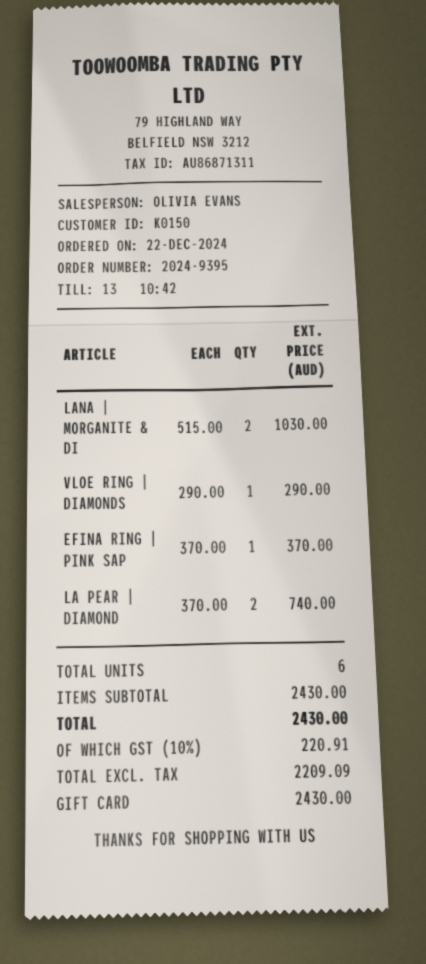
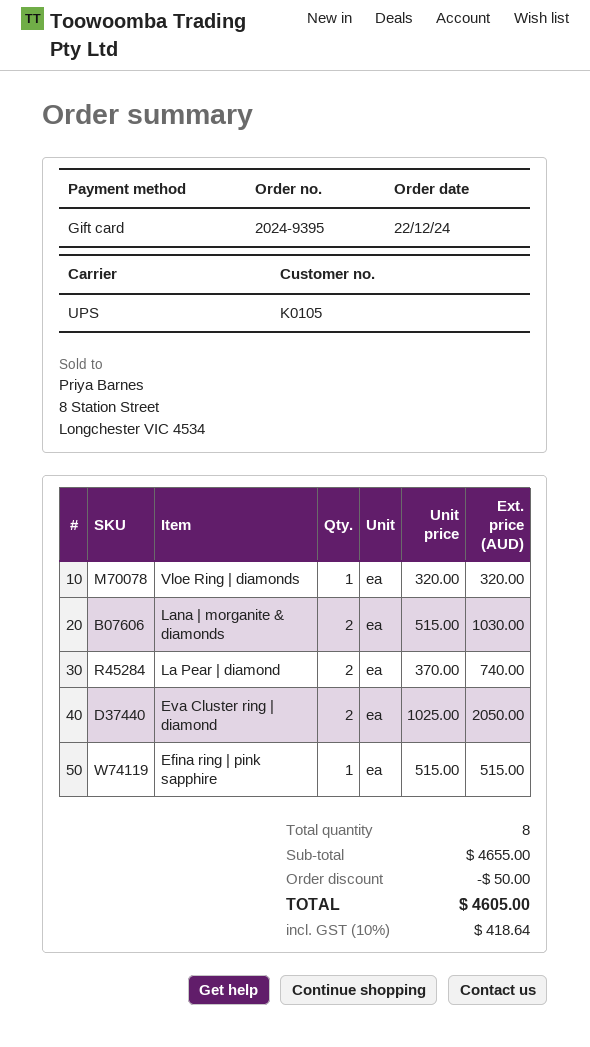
customer number: K0150 -> K0105
VLOE RING | DIAMONDS: 1 x 290.00 = 290.00 -> 1 x 320.00 = 320.00
EFINA RING | PINK SAP: 1 x 370.00 = 370.00 -> 1 x 515.00 = 515.00
Eva Cluster ring | diamond: none -> 2 x 1025.00 = 2050.00
total quantity: 6 -> 8
subtotal: 2430.00 -> 4655.00
discount: none -> 50.00
tax: 10% = 220.91 -> 10% = 418.64
total: 2430.00 -> 4605.00

